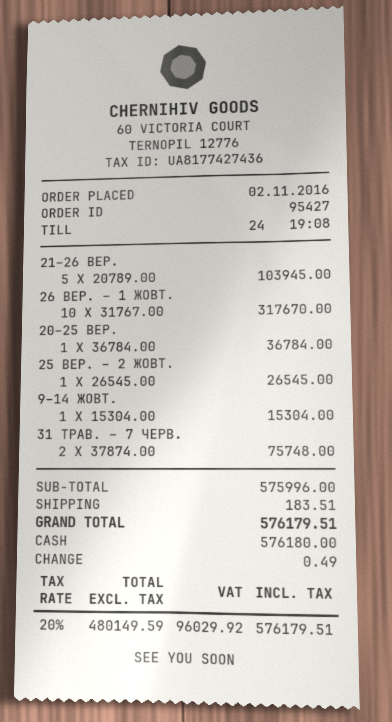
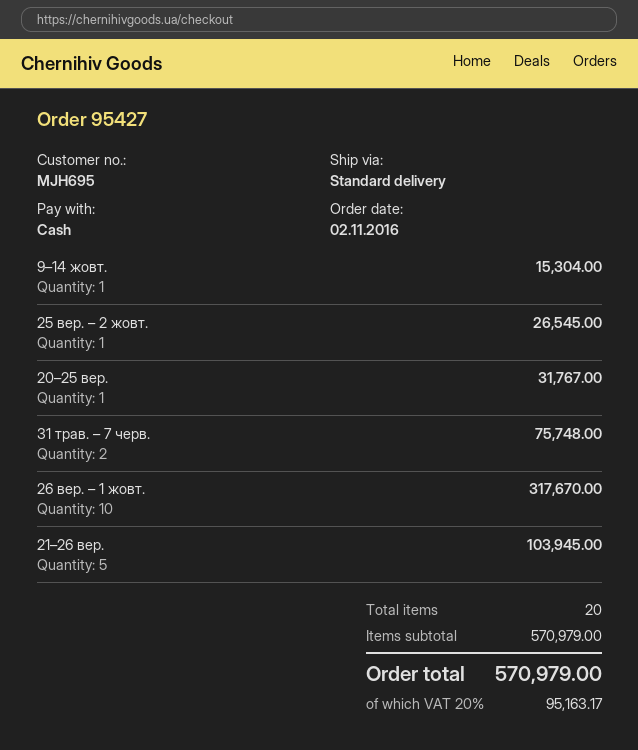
20–25 ВЕР.: 1 for 36784.00 -> 1 for 31767.00
subtotal: 575996.00 -> 570979.00
shipping: 183.51 -> none
tax: 20% = 96029.92 -> 20% = 95163.17
total: 576179.51 -> 570979.00

